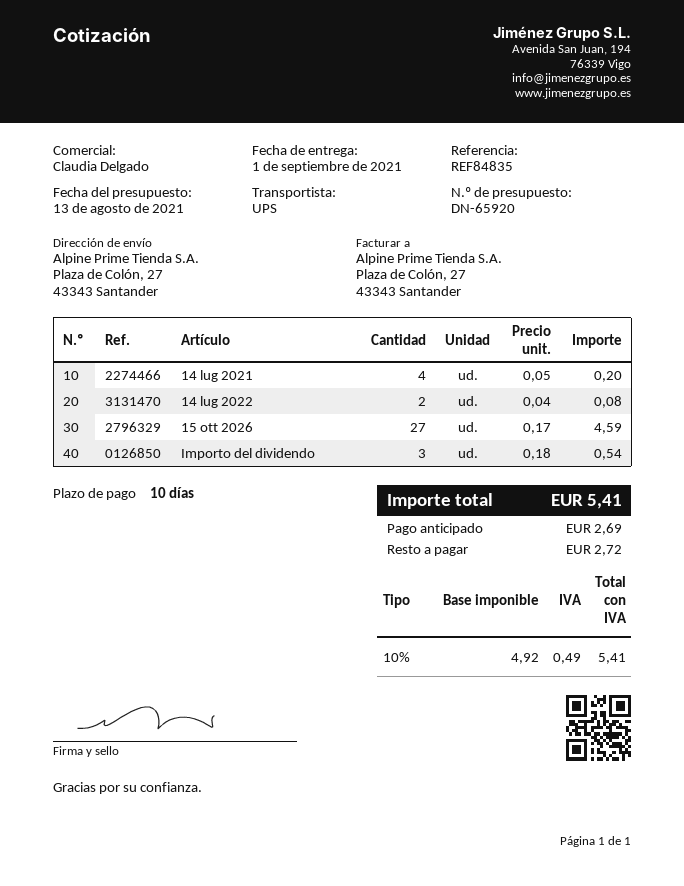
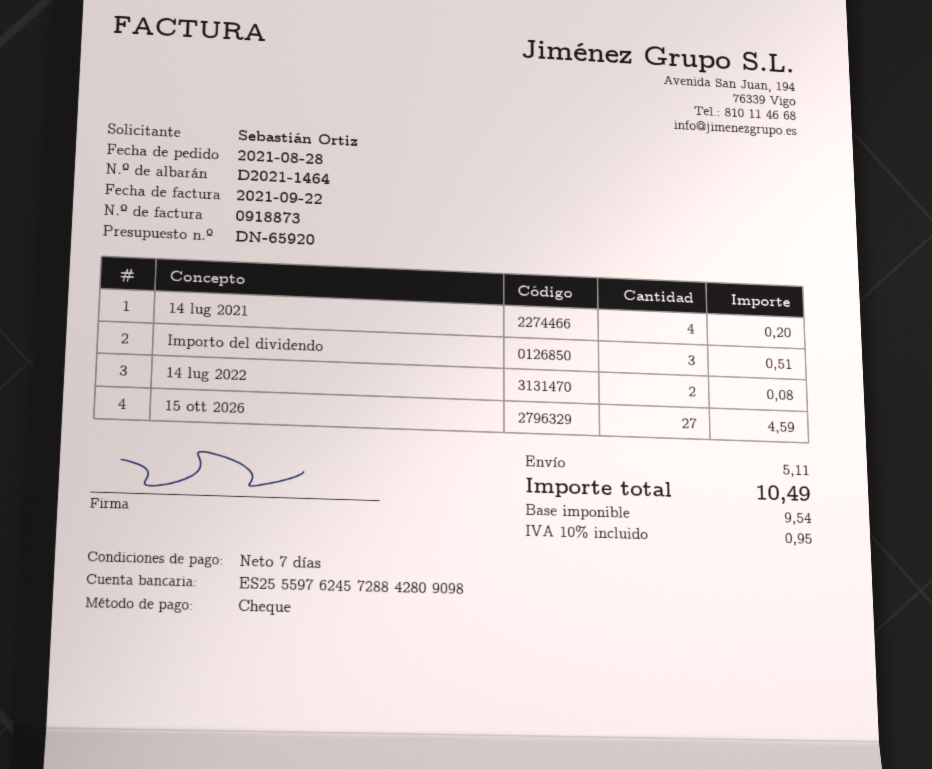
payment terms: 10 days -> 7 days
Importo del dividendo: 3 for 0.54 -> 3 for 0.51
shipping: none -> 5.11
net: 4.92 -> 9.54
tax: 10% = 0.49 -> 10% = 0.95
total: 5.41 -> 10.49

